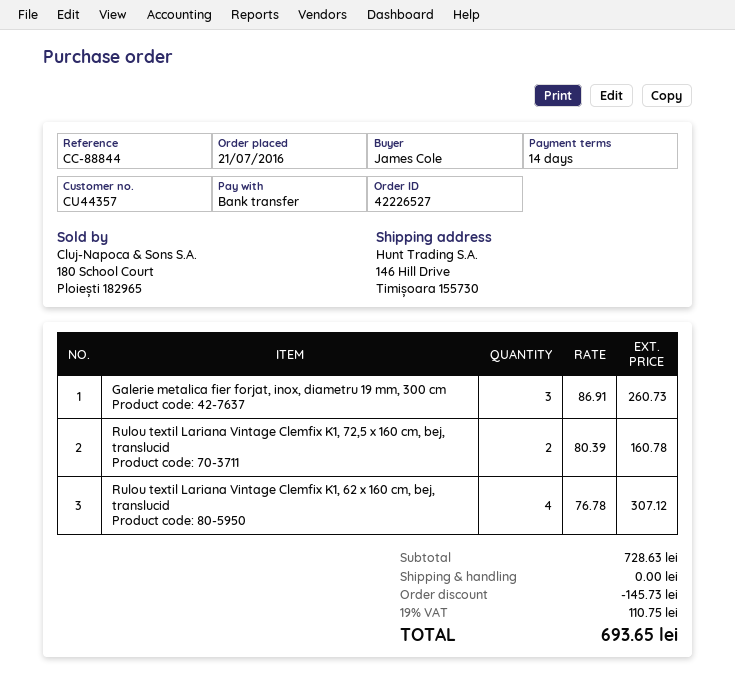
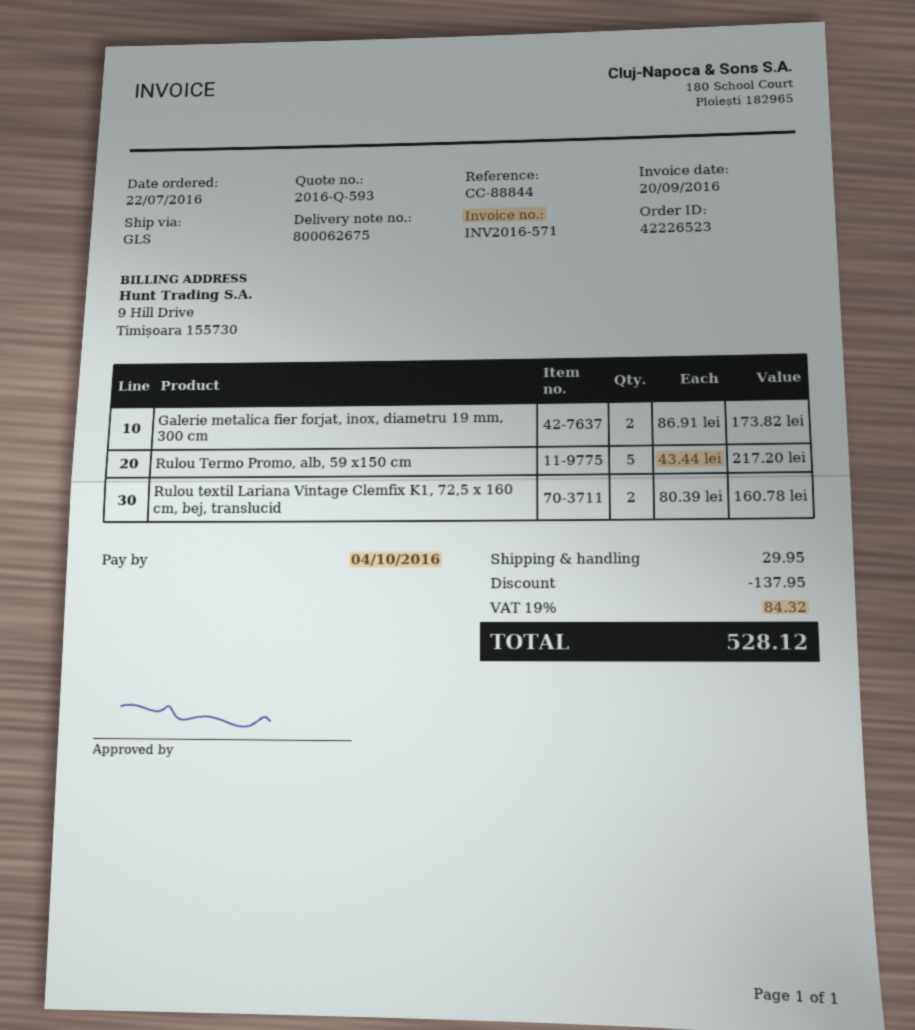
order number: 42226527 -> 42226523
order date: 2016-07-21 -> 2016-07-22
Galerie metalica fier forjat, inox, diametru 19 mm, 300 cm: 3 x 86.91 = 260.73 -> 2 x 86.91 = 173.82
Rulou textil Lariana Vintage Clemfix K1, 62 x 160 cm, bej, translucid: 4 x 76.78 = 307.12 -> none
Rulou Termo Promo, alb, 59 x150 cm: none -> 5 x 43.44 = 217.20
discount: 145.73 -> 137.95
shipping: 0.00 -> 29.95
tax: 19% = 110.75 -> 19% = 84.32
total: 693.65 -> 528.12

